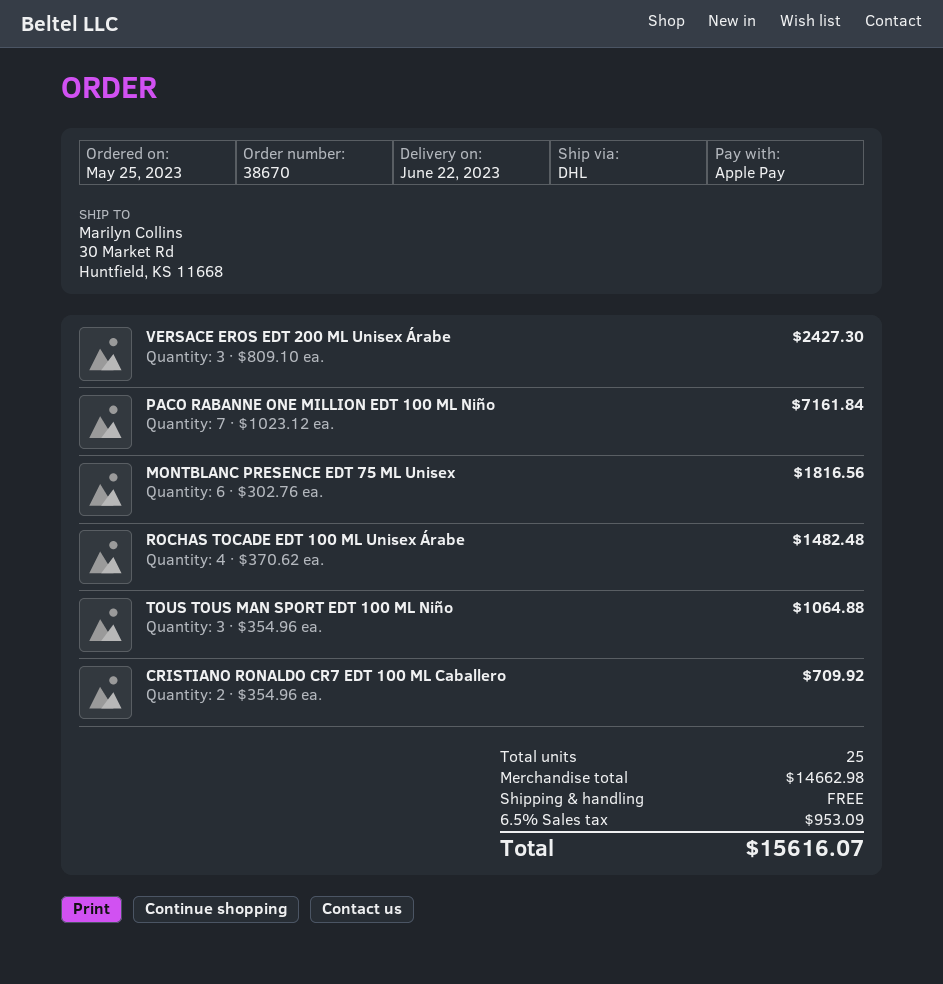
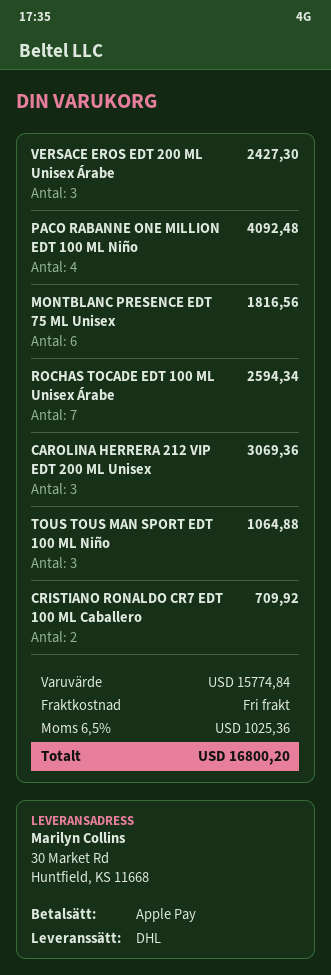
PACO RABANNE ONE MILLION EDT 100 ML Niño: 7 for 7161.84 -> 4 for 4092.48
ROCHAS TOCADE EDT 100 ML Unisex Árabe: 4 for 1482.48 -> 7 for 2594.34
CAROLINA HERRERA 212 VIP EDT 200 ML Unisex: none -> 3 for 3069.36
subtotal: 14662.98 -> 15774.84
tax: 6.5% = 953.09 -> 6.5% = 1025.36
total: 15616.07 -> 16800.20

